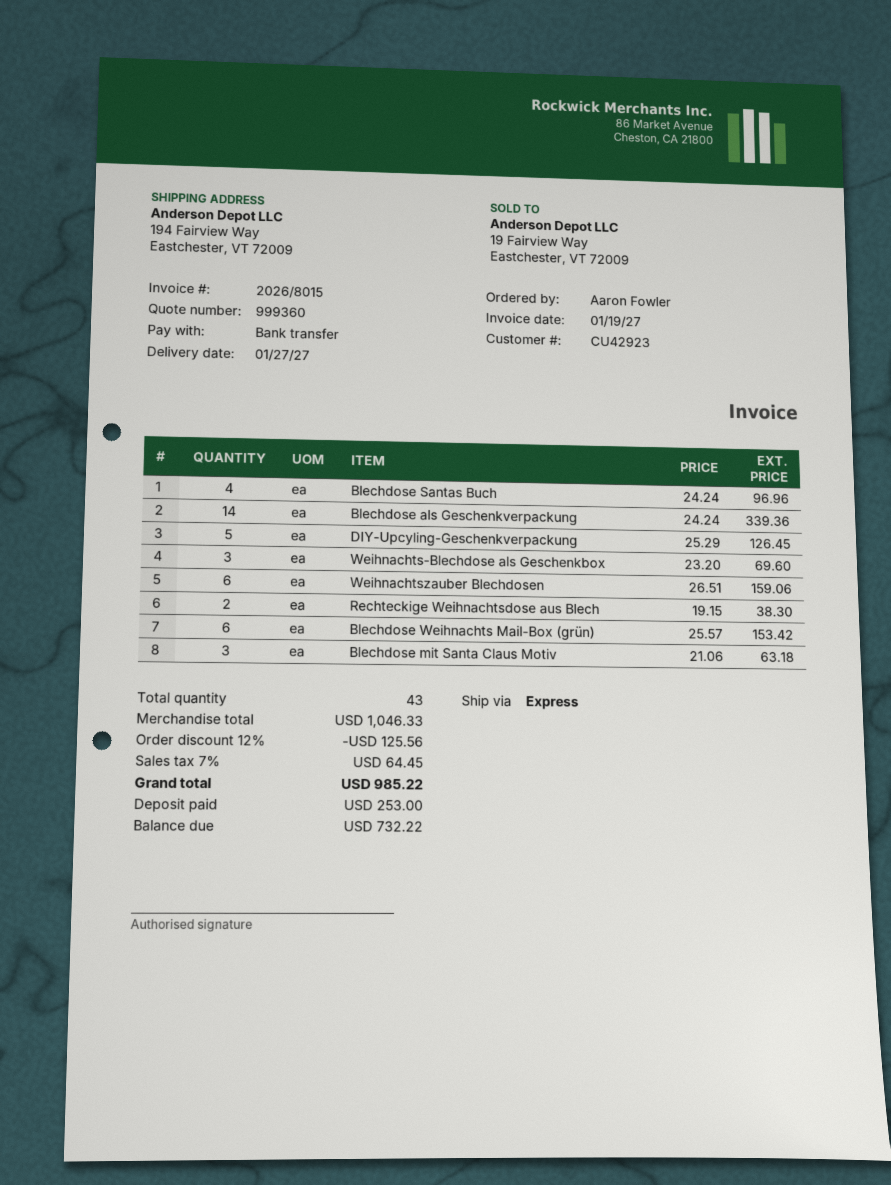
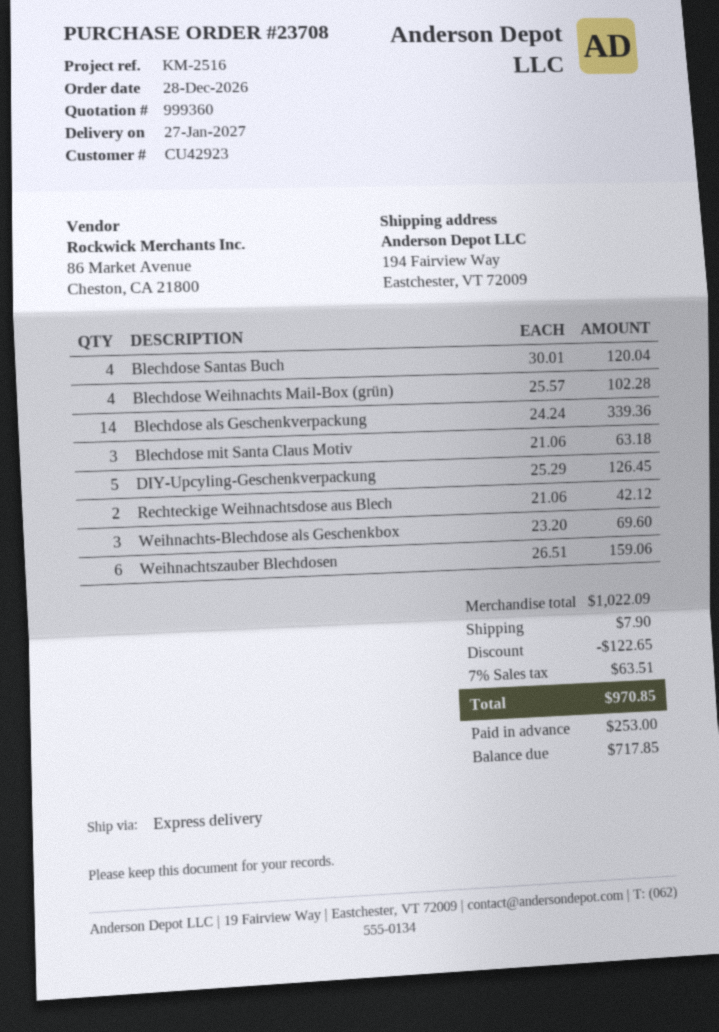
Blechdose Santas Buch: 4 x 24.24 = 96.96 -> 4 x 30.01 = 120.04
Rechteckige Weihnachtsdose aus Blech: 2 x 19.15 = 38.30 -> 2 x 21.06 = 42.12
Blechdose Weihnachts Mail-Box (grün): 6 x 25.57 = 153.42 -> 4 x 25.57 = 102.28
subtotal: 1046.33 -> 1022.09
discount: 125.56 -> 122.65
shipping: none -> 7.90
tax: 7% = 64.45 -> 7% = 63.51
total: 985.22 -> 970.85
balance: 732.22 -> 717.85

